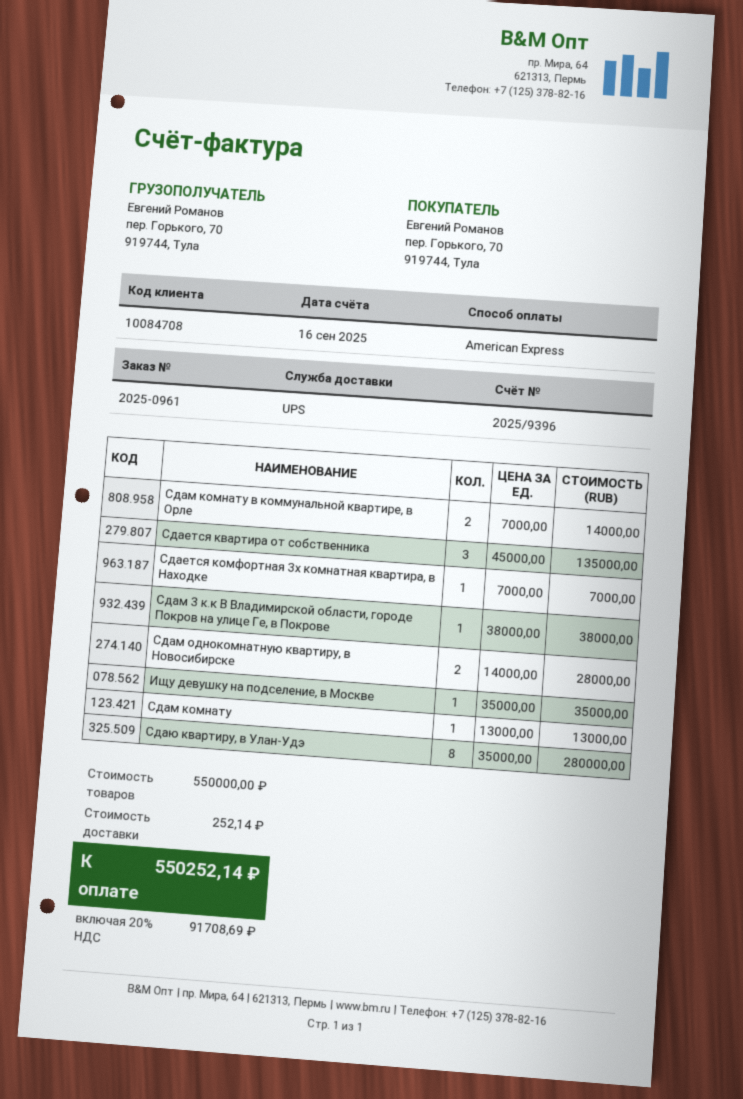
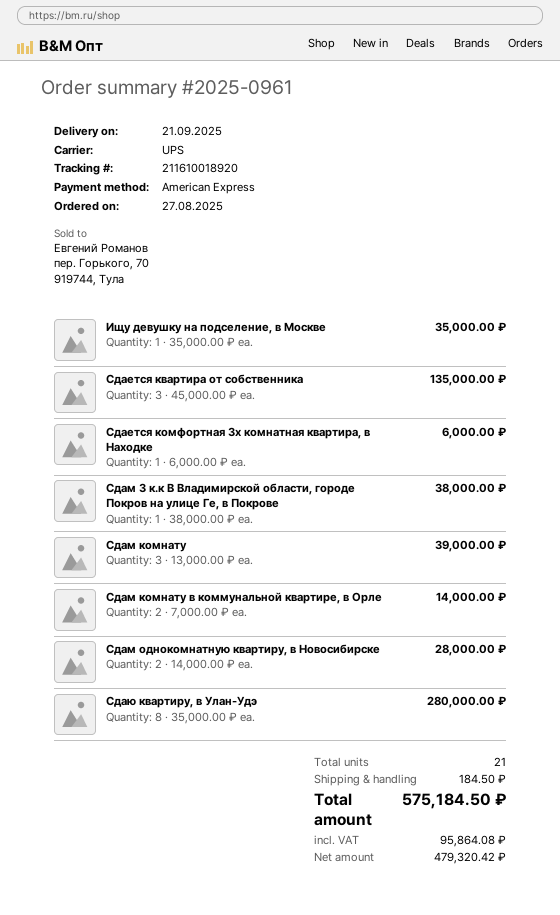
Сдается комфортная 3х комнатная квартира, в Находке: 1 x 7000.00 = 7000.00 -> 1 x 6000.00 = 6000.00
Сдам комнату: 1 x 13000.00 = 13000.00 -> 3 x 13000.00 = 39000.00
shipping: 252.14 -> 184.50
tax: 91708.69 -> 95864.08
total: 550252.14 -> 575184.50

